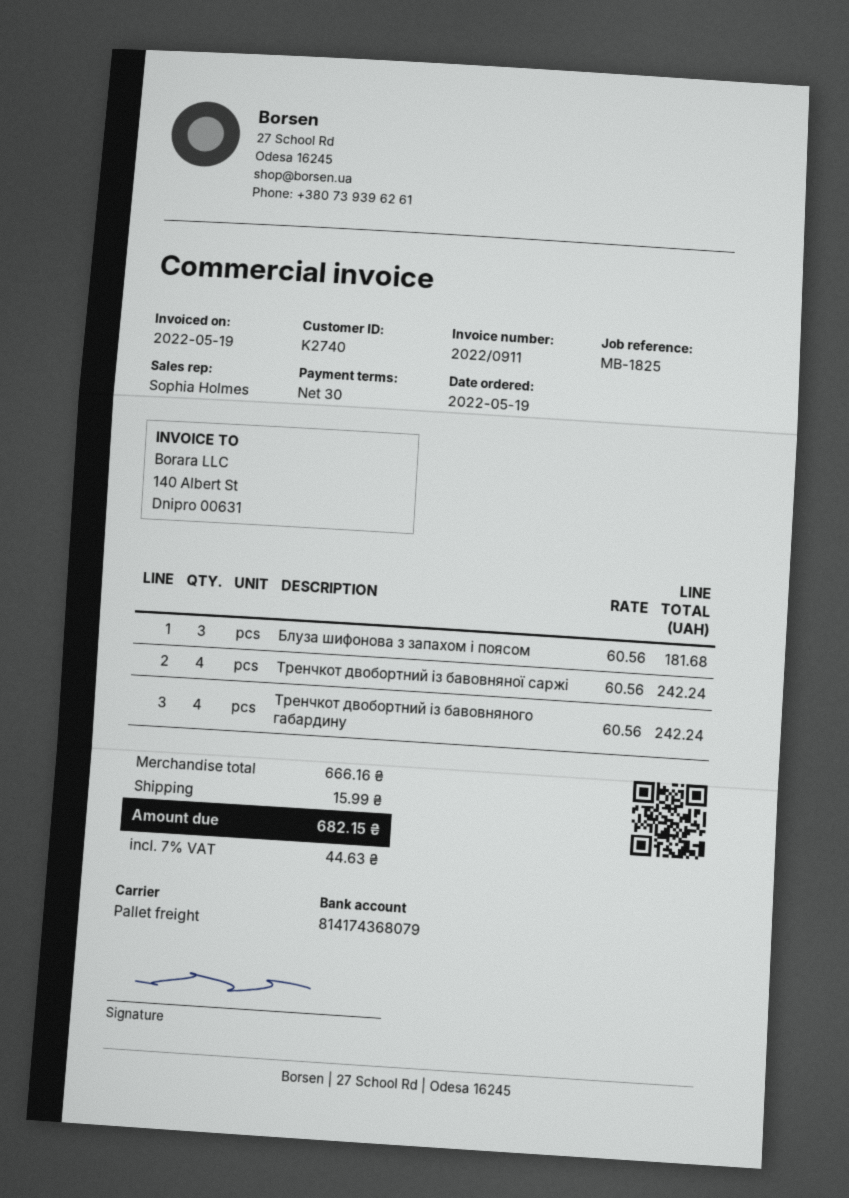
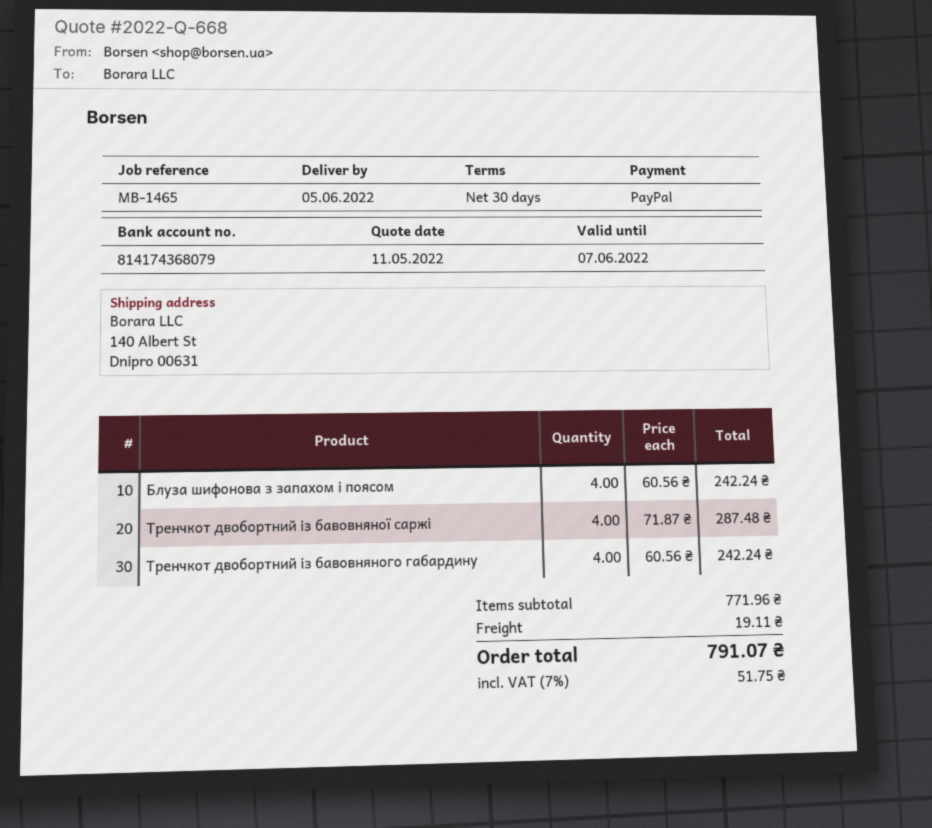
reference: MB-1825 -> MB-1465
Блуза шифонова з запахом і поясом: 3 x 60.56 = 181.68 -> 4 x 60.56 = 242.24
Тренчкот двобортний із бавовняної саржі: 4 x 60.56 = 242.24 -> 4 x 71.87 = 287.48
subtotal: 666.16 -> 771.96
shipping: 15.99 -> 19.11
tax: 7% = 44.63 -> 7% = 51.75
total: 682.15 -> 791.07

